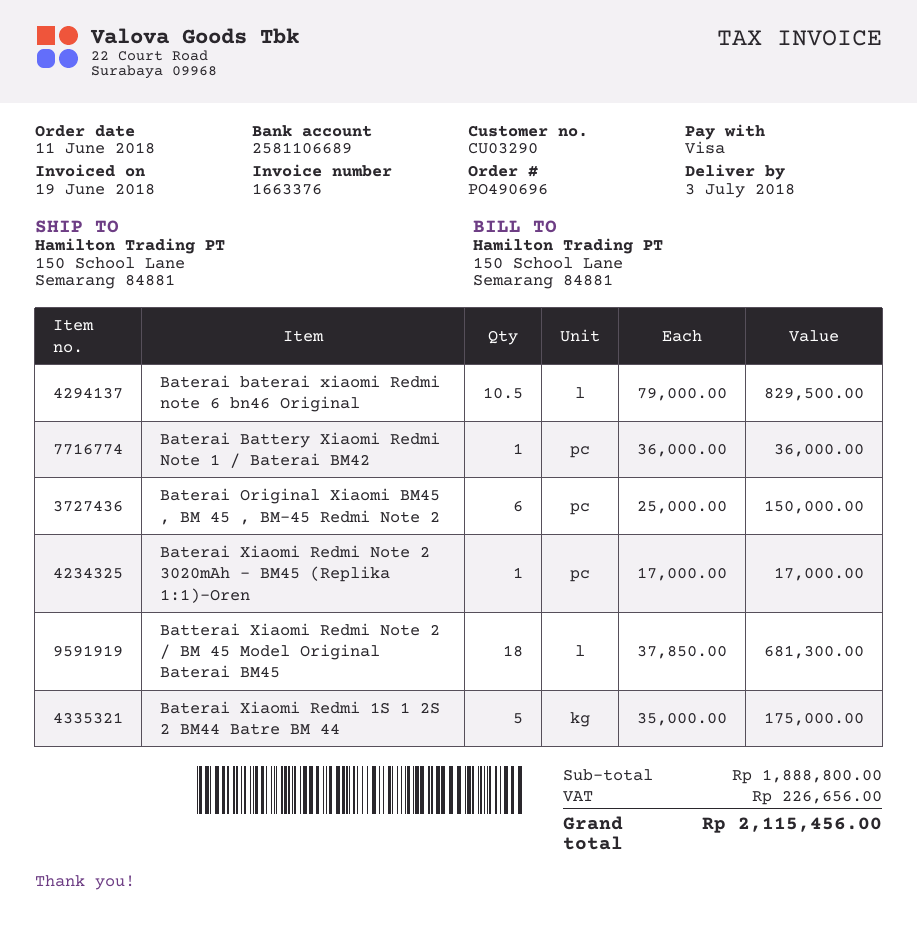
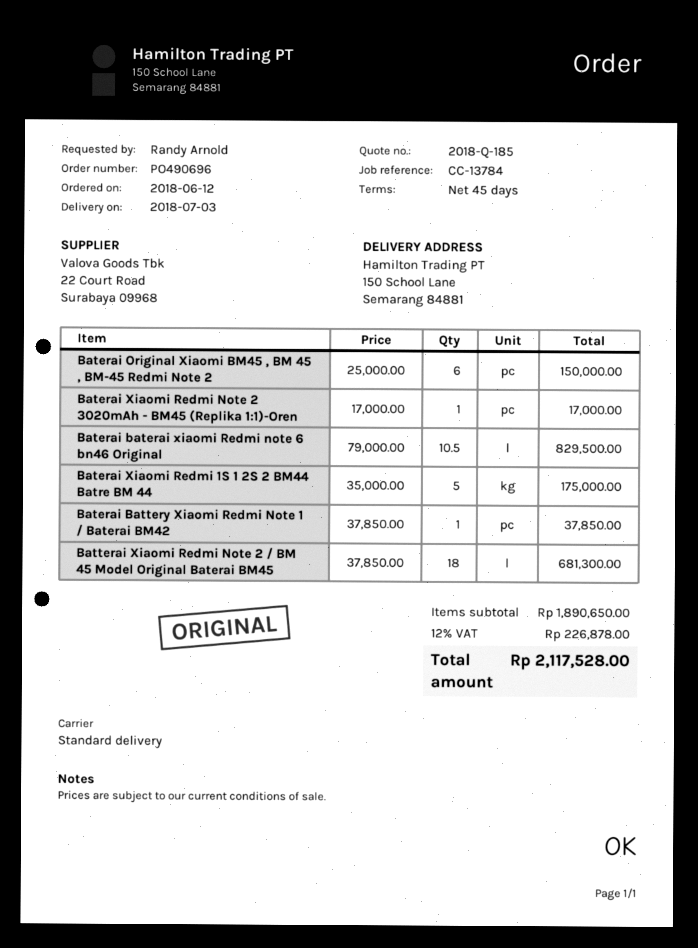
order date: 2018-06-11 -> 2018-06-12
Baterai Battery Xiaomi Redmi Note 1 / Baterai BM42: 1 x 36000.00 = 36000.00 -> 1 x 37850.00 = 37850.00
subtotal: 1888800.00 -> 1890650.00
tax: 226656.00 -> 226878.00
total: 2115456.00 -> 2117528.00

